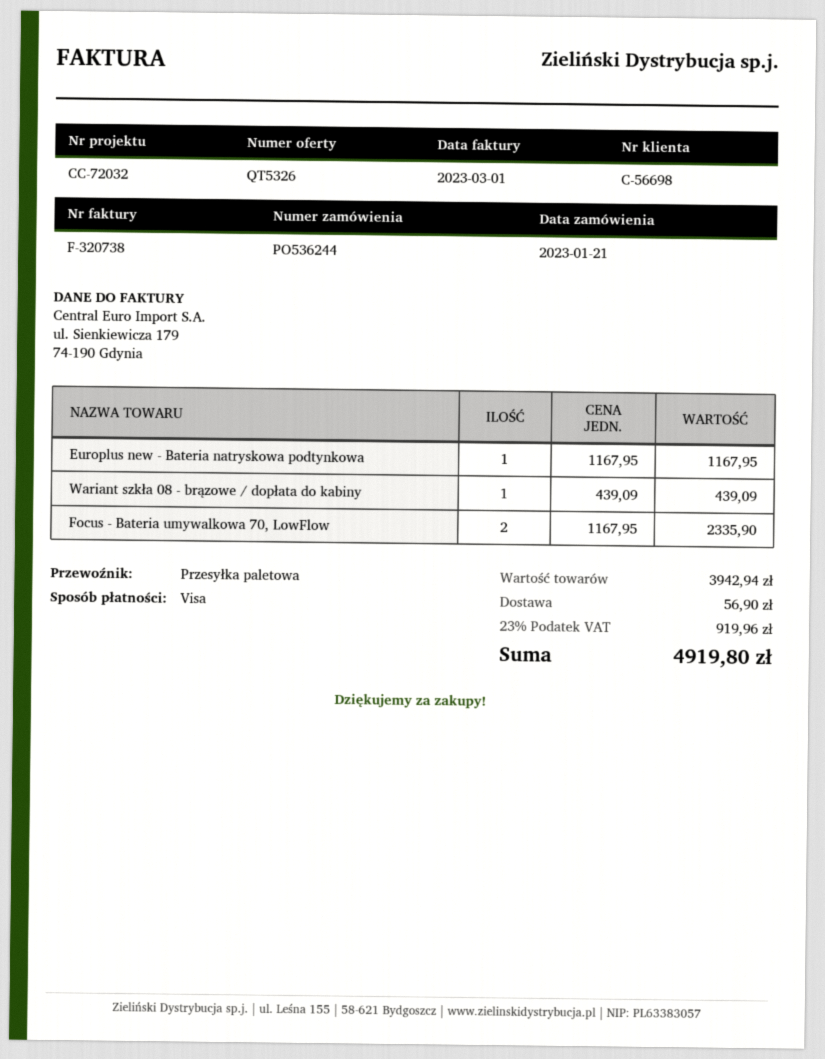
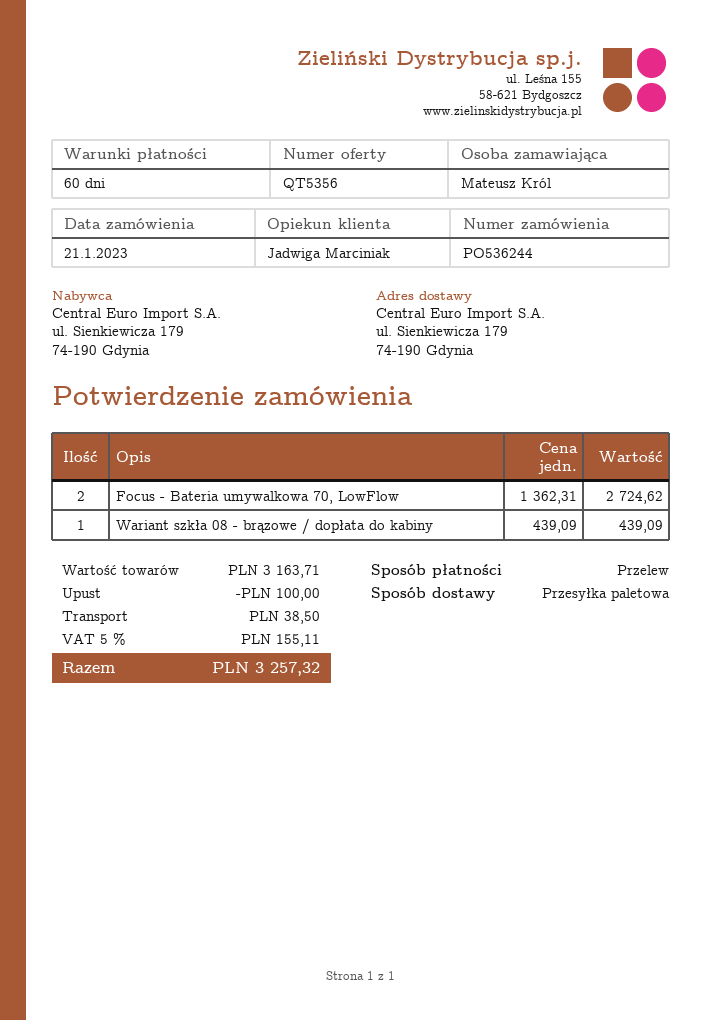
quote number: QT5326 -> QT5356
payment method: Visa -> bank transfer
Europlus new - Bateria natryskowa podtynkowa: 1 x 1167.95 = 1167.95 -> none
Focus - Bateria umywalkowa 70, LowFlow: 2 x 1167.95 = 2335.90 -> 2 x 1362.31 = 2724.62
subtotal: 3942.94 -> 3163.71
discount: none -> 100.00
shipping: 56.90 -> 38.50
tax: 23% = 919.96 -> 5% = 155.11
total: 4919.80 -> 3257.32

